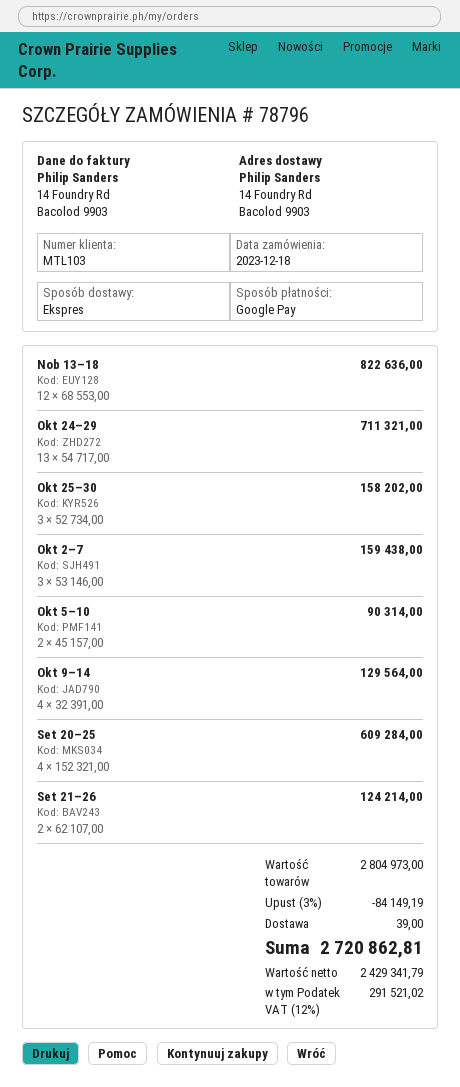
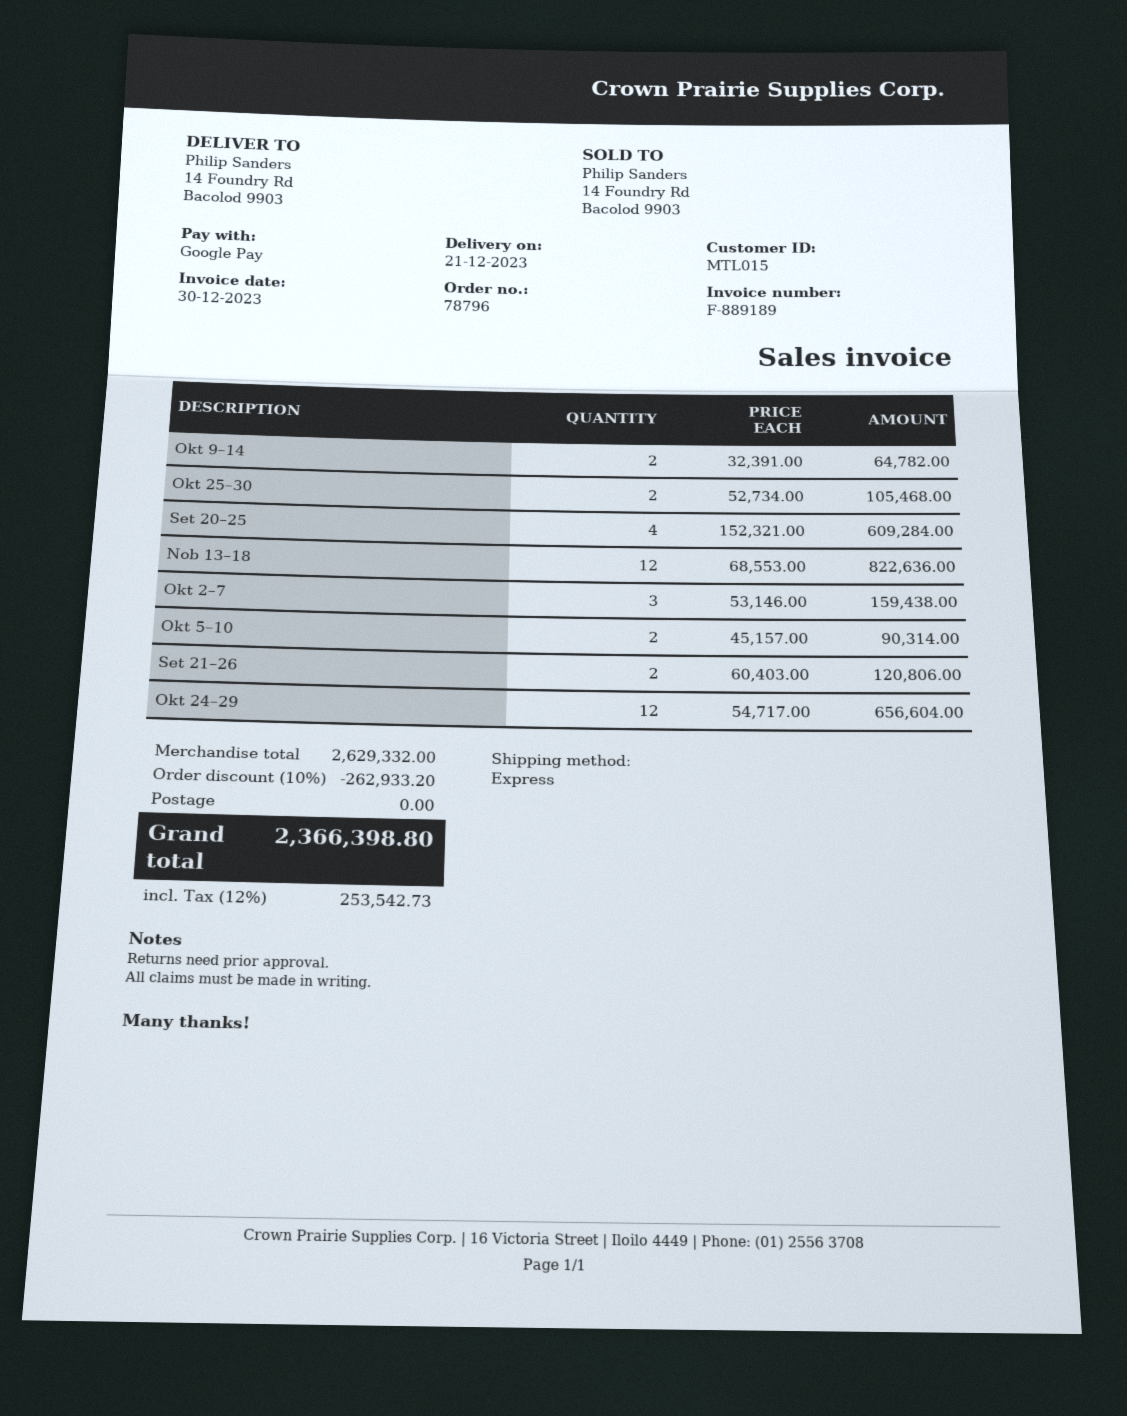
customer number: MTL103 -> MTL015
Okt 24–29: 13 x 54717.00 = 711321.00 -> 12 x 54717.00 = 656604.00
Okt 25–30: 3 x 52734.00 = 158202.00 -> 2 x 52734.00 = 105468.00
Okt 9–14: 4 x 32391.00 = 129564.00 -> 2 x 32391.00 = 64782.00
Set 21–26: 2 x 62107.00 = 124214.00 -> 2 x 60403.00 = 120806.00
subtotal: 2804973.00 -> 2629332.00
discount: 3% = 84149.19 -> 10% = 262933.20
shipping: 39.00 -> 0.00
tax: 12% = 291521.02 -> 12% = 253542.73
total: 2720862.81 -> 2366398.80

